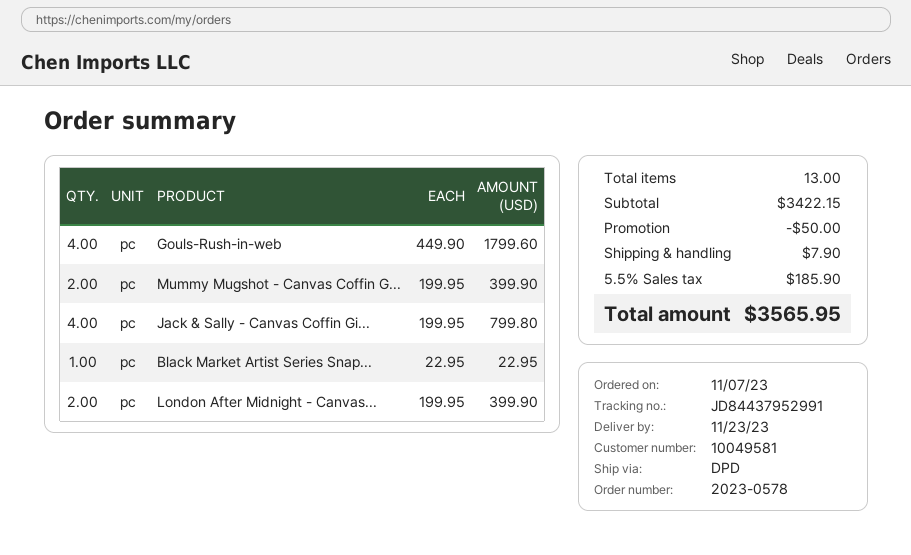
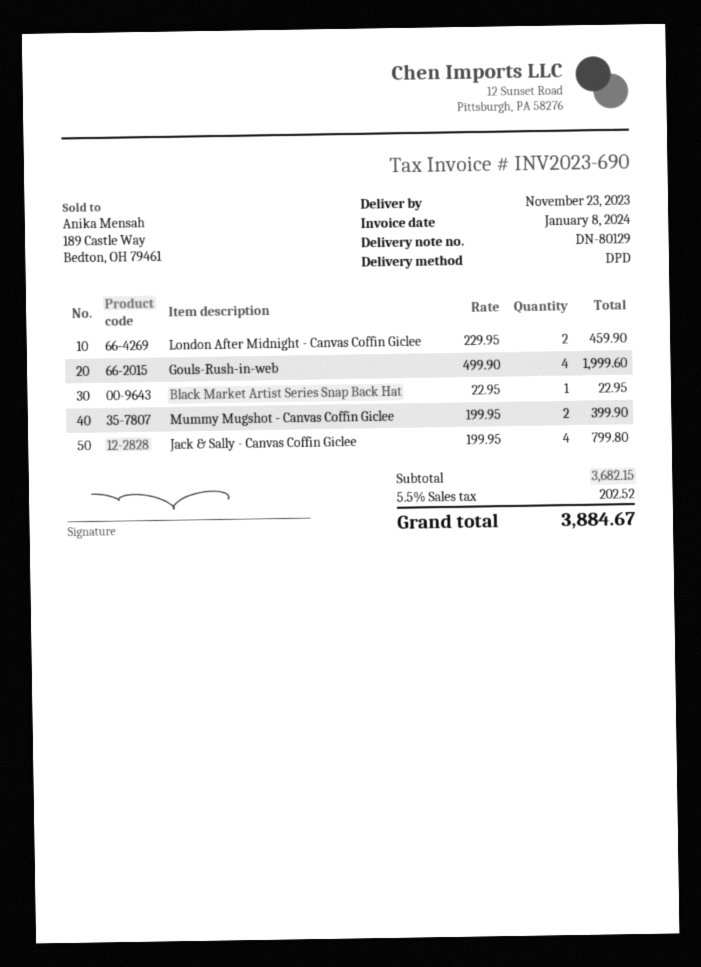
Gouls-Rush-in-web: 4 x 449.90 = 1799.60 -> 4 x 499.90 = 1999.60
London After Midnight - Canvas...: 2 x 199.95 = 399.90 -> 2 x 229.95 = 459.90
subtotal: 3422.15 -> 3682.15
discount: 50.00 -> none
shipping: 7.90 -> none
tax: 5.5% = 185.90 -> 5.5% = 202.52
total: 3565.95 -> 3884.67

